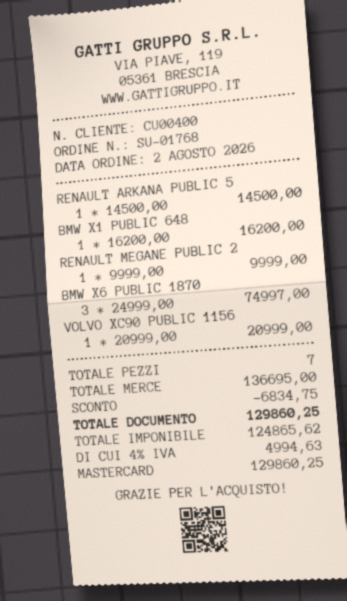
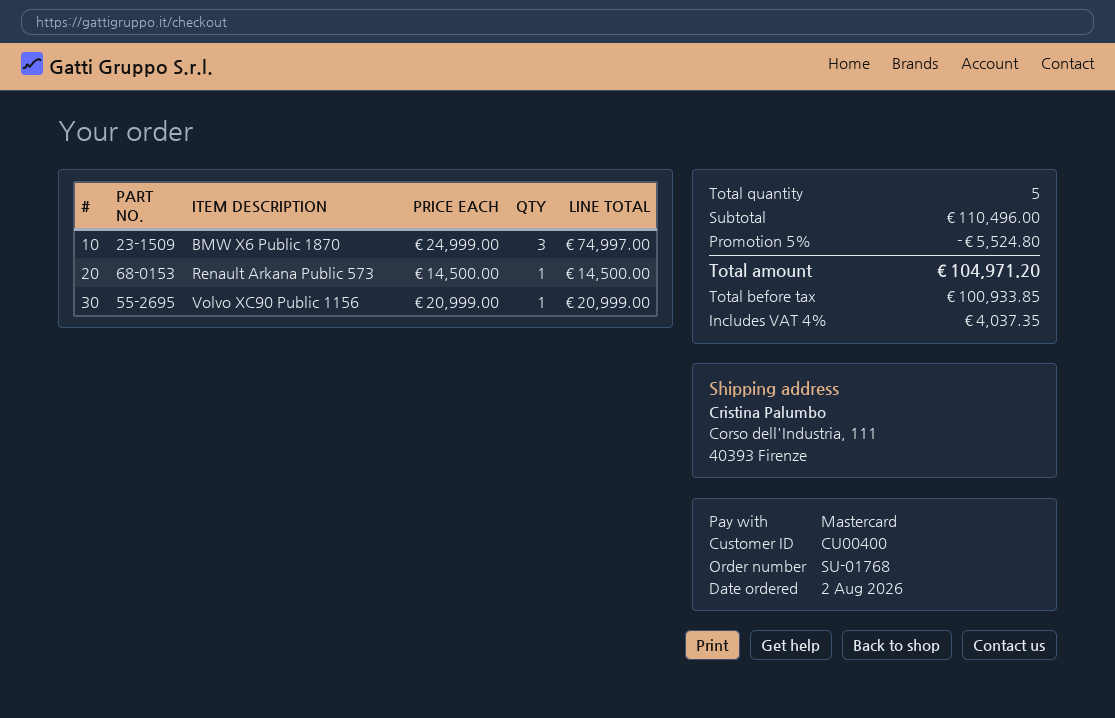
BMW X1 PUBLIC 648: 1 x 16200.00 = 16200.00 -> none
RENAULT MEGANE PUBLIC 2: 1 x 9999.00 = 9999.00 -> none
total quantity: 7 -> 5
subtotal: 136695.00 -> 110496.00
discount: 6834.75 -> 5524.80
net: 124865.62 -> 100933.85
tax: 4% = 4994.63 -> 4% = 4037.35
total: 129860.25 -> 104971.20

